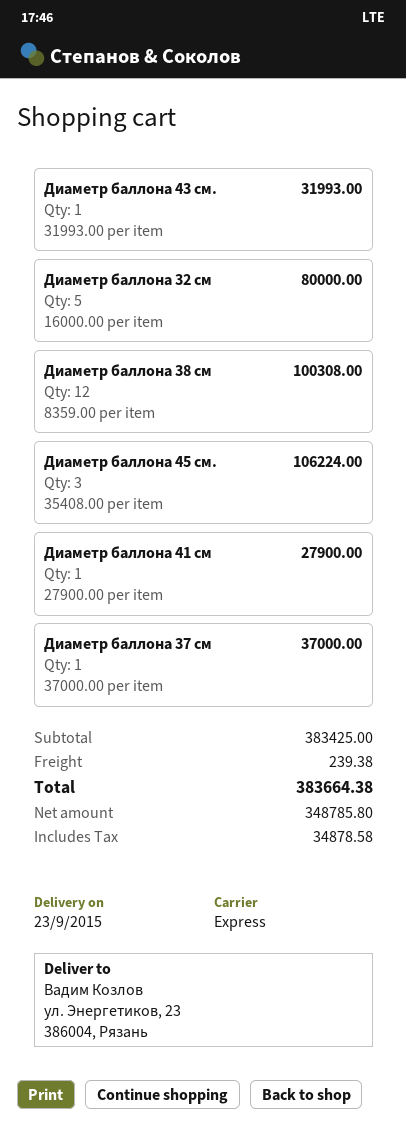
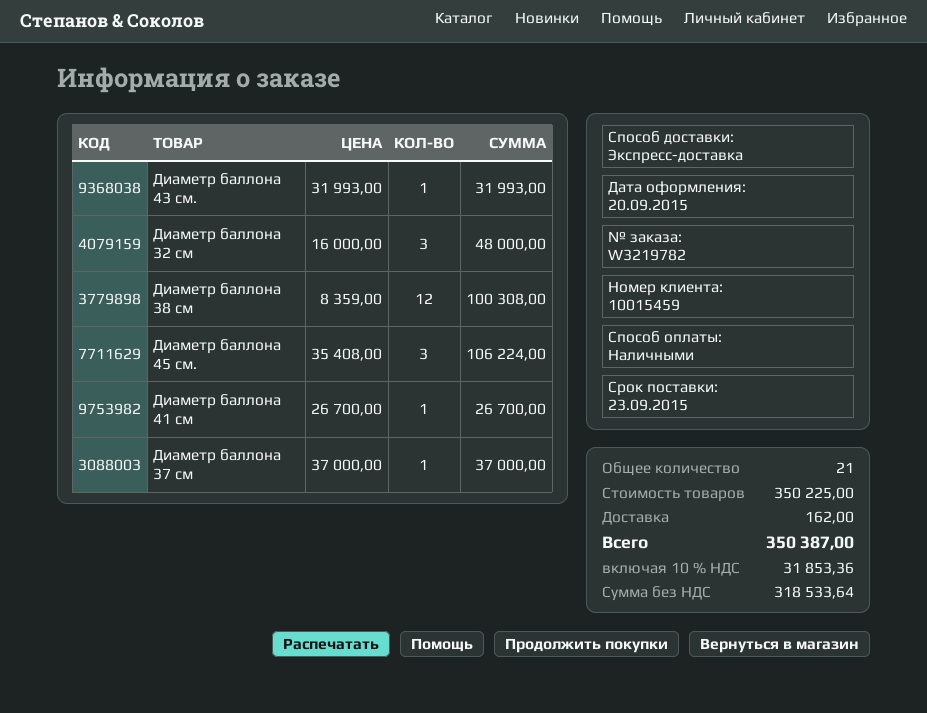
Диаметр баллона 32 см: 5 x 16000.00 = 80000.00 -> 3 x 16000.00 = 48000.00
Диаметр баллона 41 см: 1 x 27900.00 = 27900.00 -> 1 x 26700.00 = 26700.00
subtotal: 383425.00 -> 350225.00
shipping: 239.38 -> 162.00
net: 348785.80 -> 318533.64
tax: 34878.58 -> 31853.36
total: 383664.38 -> 350387.00

